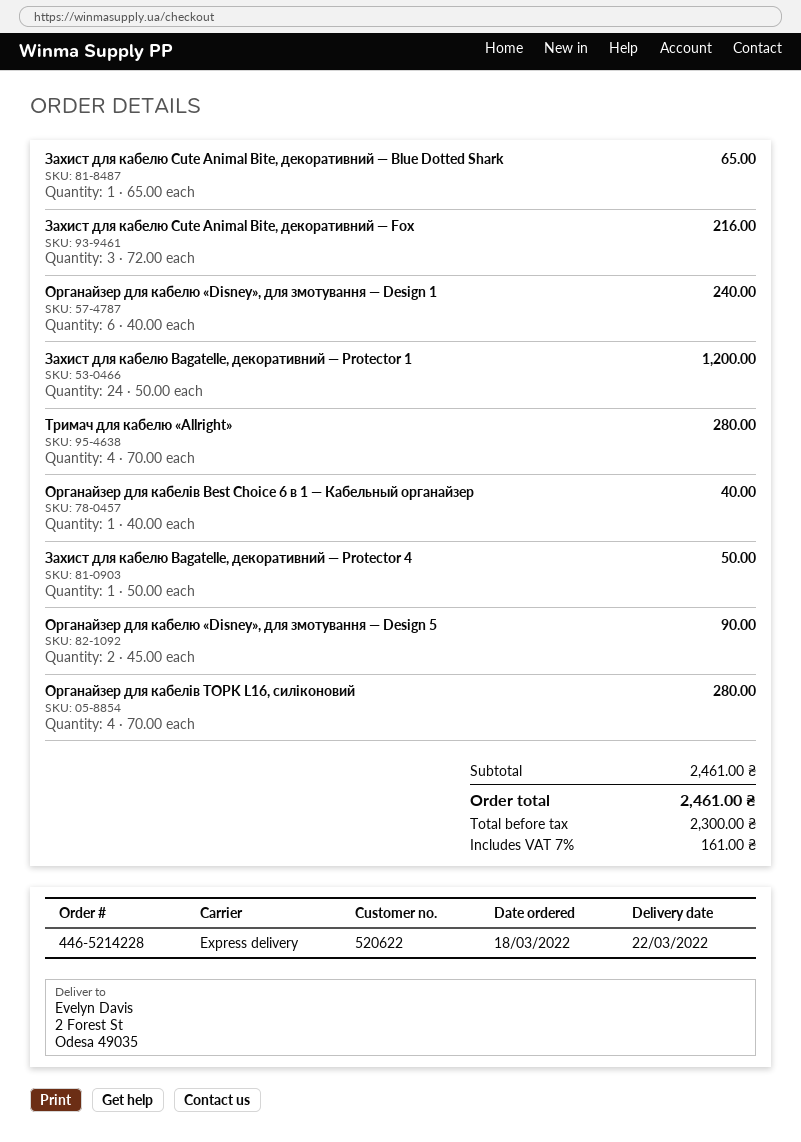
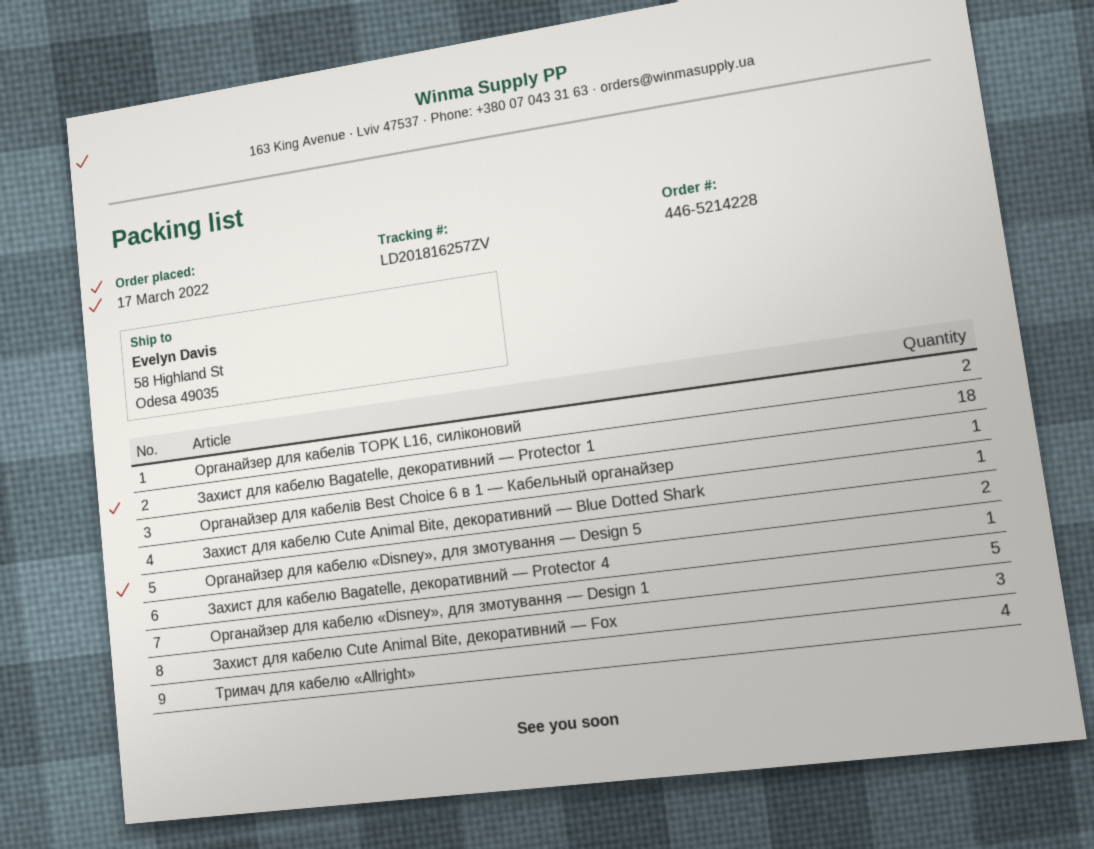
order date: 2022-03-18 -> 2022-03-17
ship to: 2 Forest St, Odesa 49035 -> 58 Highland St, Odesa 49035
Органайзер для кабелю «Disney», для змотування — Design 1: 6 -> 5
Захист для кабелю Bagatelle, декоративний — Protector 1: 24 -> 18
Органайзер для кабелів TOPK L16, силіконовий: 4 -> 2

